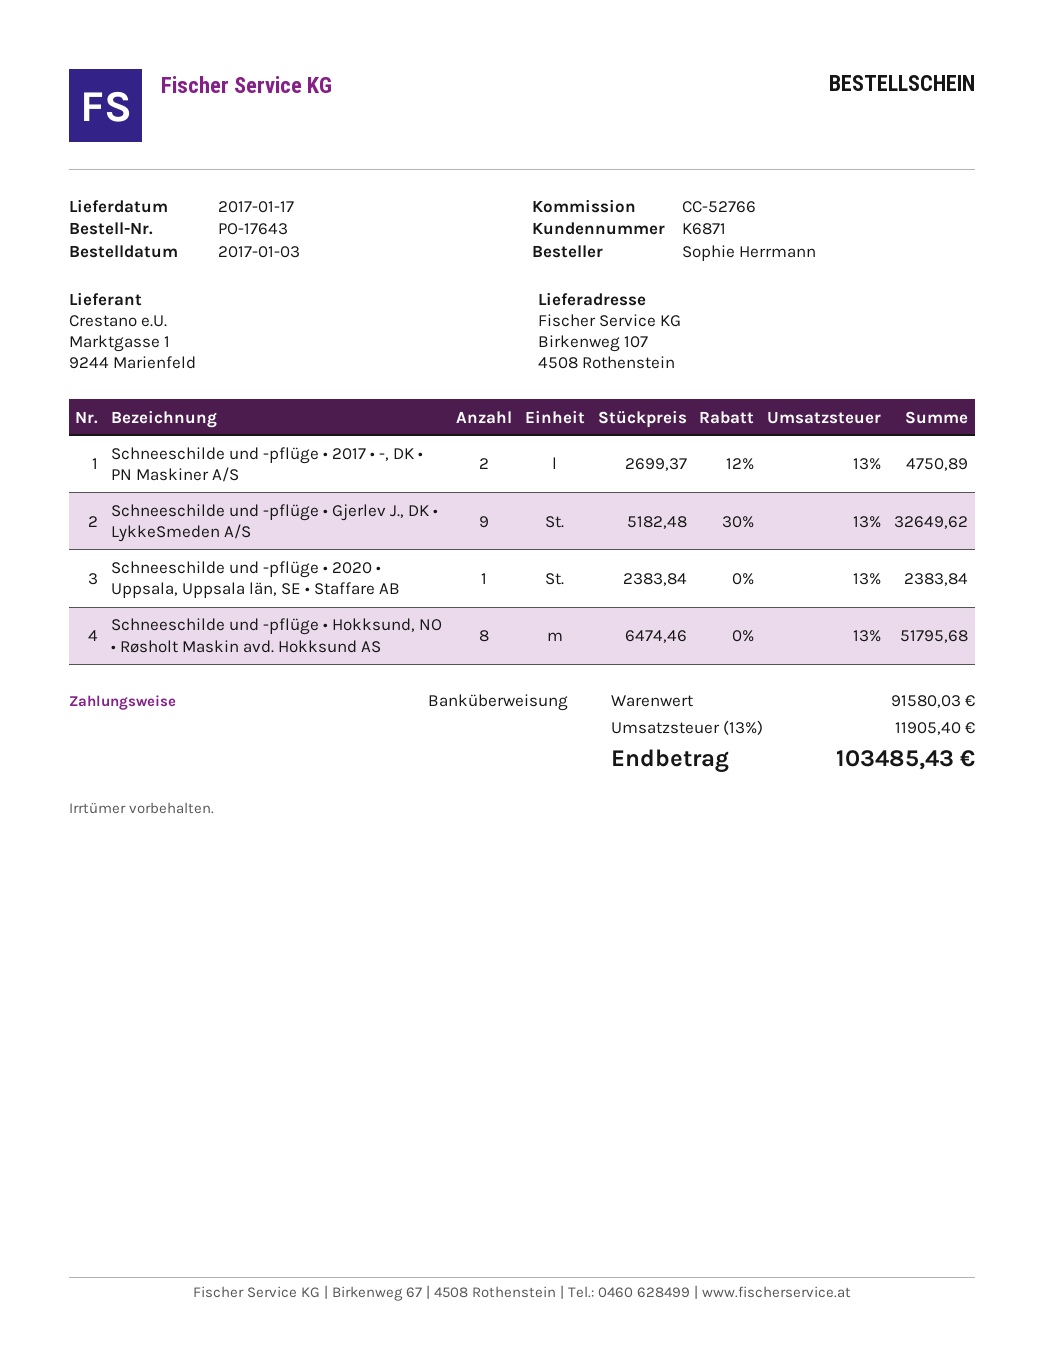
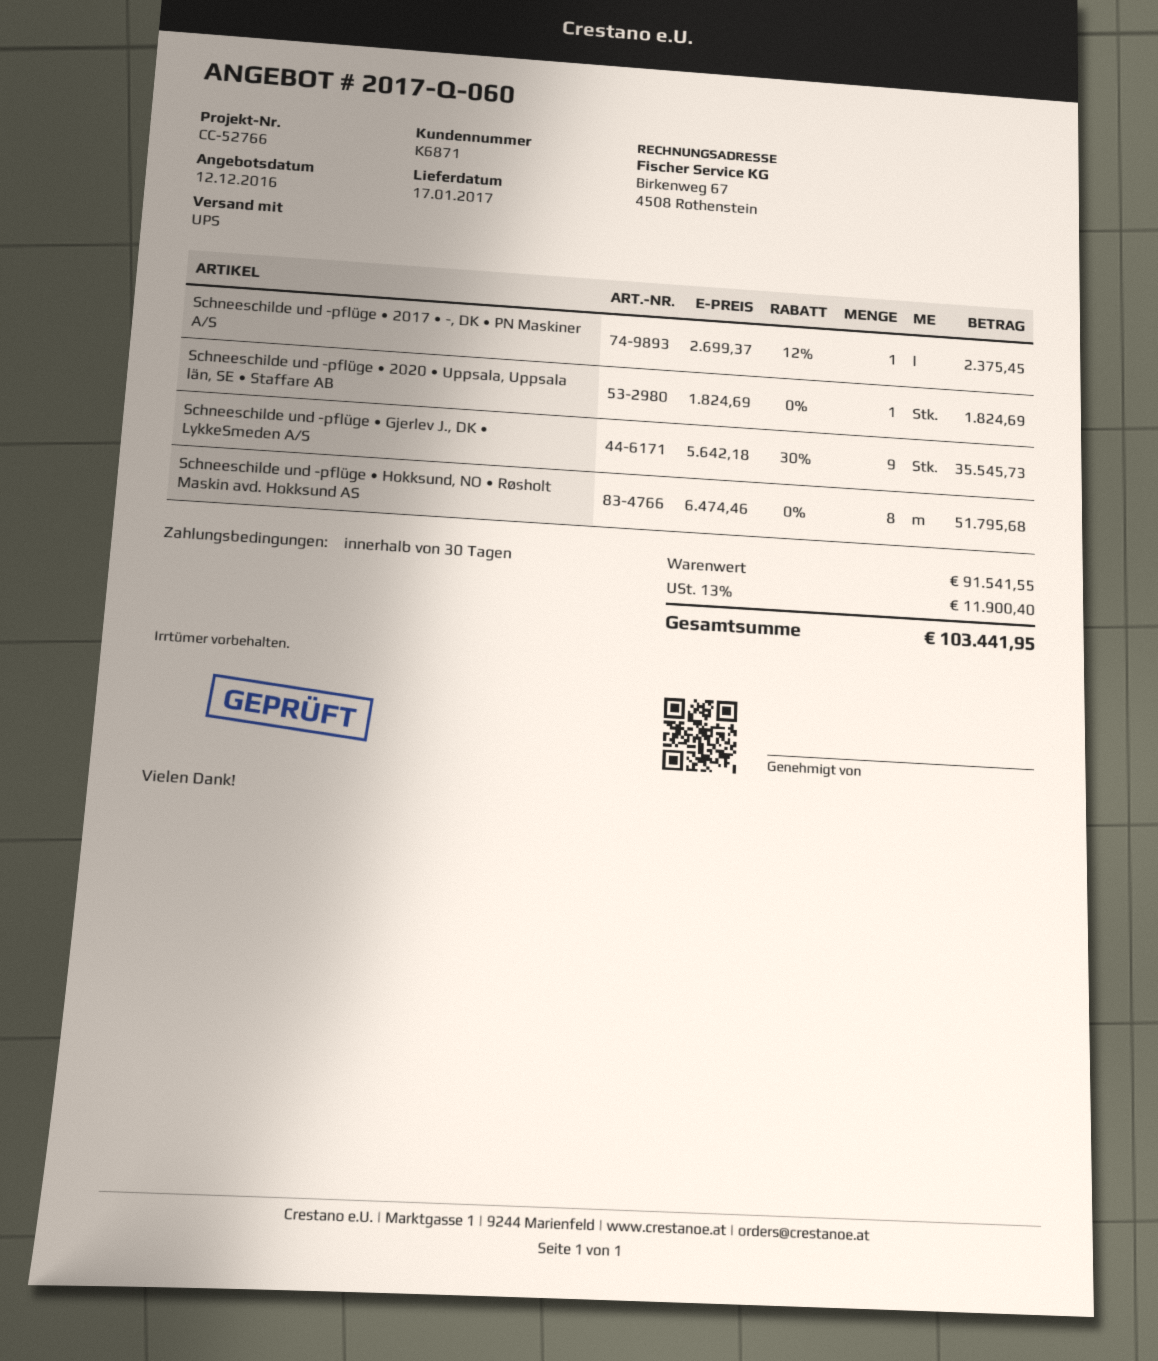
Schneeschilde und -pflüge • 2017 • -, DK • PN Maskiner A/S: 2 x 2699.37 - 12% = 4750.89 -> 1 x 2699.37 - 12% = 2375.45
Schneeschilde und -pflüge • Gjerlev J., DK • LykkeSmeden A/S: 9 x 5182.48 - 30% = 32649.62 -> 9 x 5642.18 - 30% = 35545.73
Schneeschilde und -pflüge • 2020 • Uppsala, Uppsala län, SE • Staffare AB: 1 x 2383.84 = 2383.84 -> 1 x 1824.69 = 1824.69
subtotal: 91580.03 -> 91541.55
tax: 13% = 11905.40 -> 13% = 11900.40
total: 103485.43 -> 103441.95

